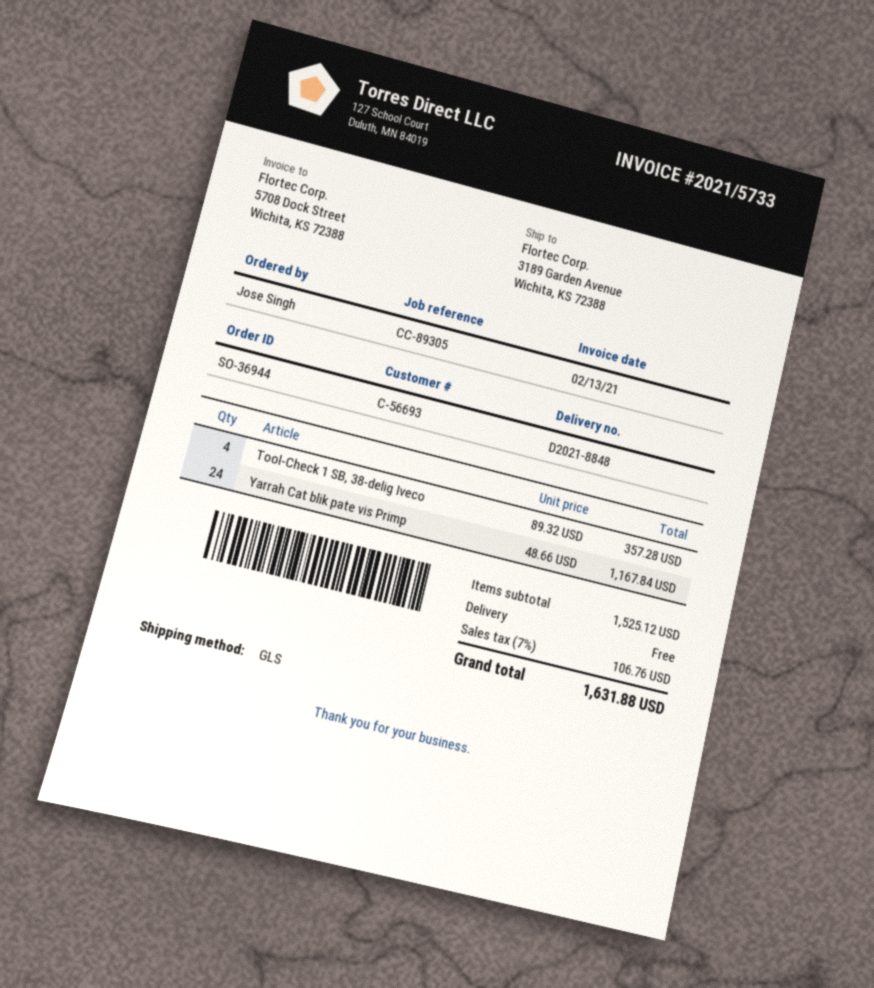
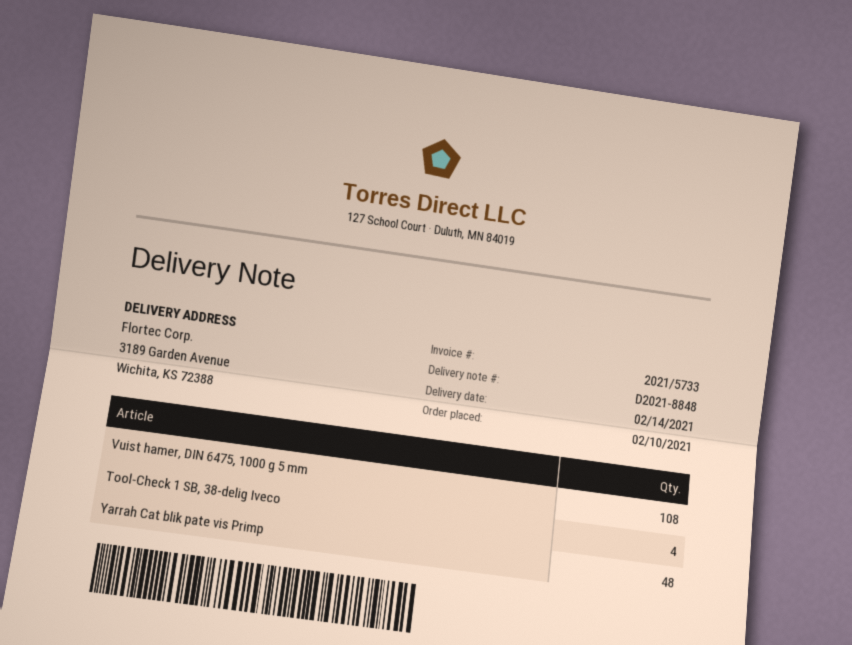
Yarrah Cat blik pate vis Primp: 24 -> 48
Vuist hamer, DIN 6475, 1000 g 5 mm: none -> 108

